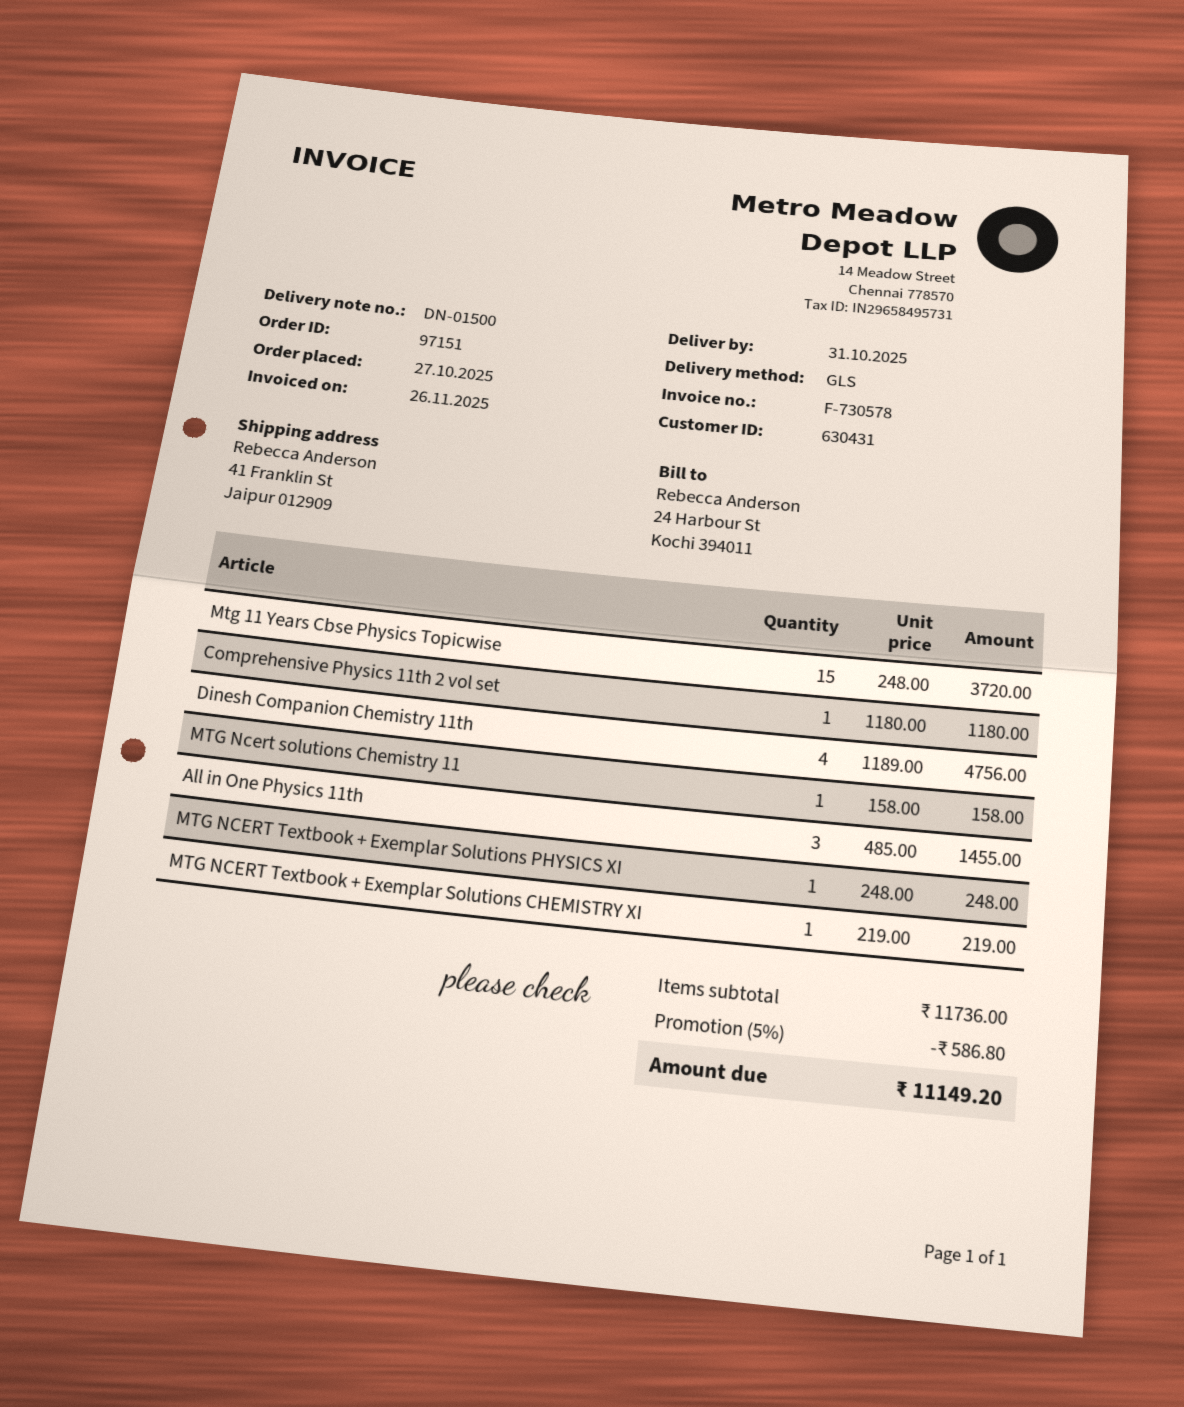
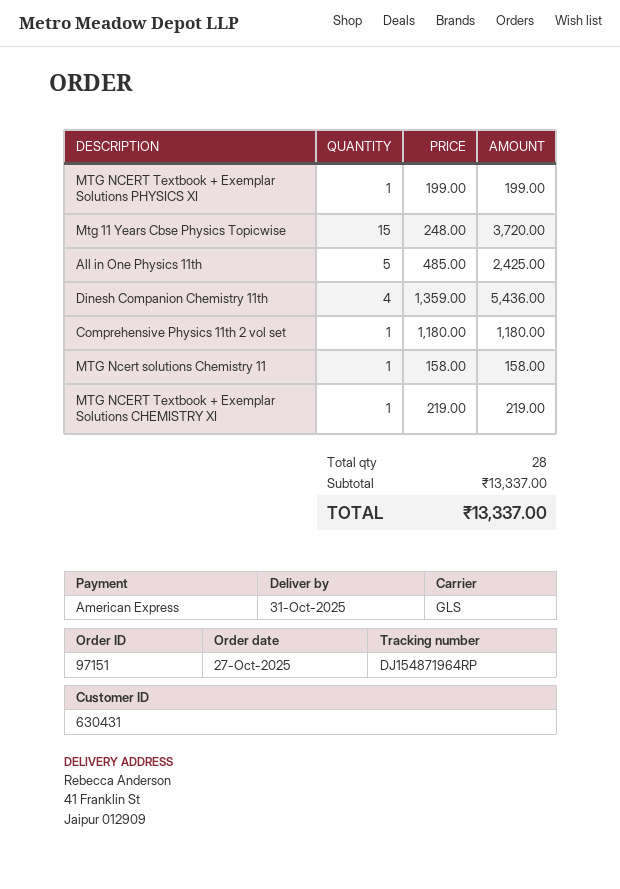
Dinesh Companion Chemistry 11th: 4 x 1189.00 = 4756.00 -> 4 x 1359.00 = 5436.00
All in One Physics 11th: 3 x 485.00 = 1455.00 -> 5 x 485.00 = 2425.00
MTG NCERT Textbook + Exemplar Solutions PHYSICS XI: 1 x 248.00 = 248.00 -> 1 x 199.00 = 199.00
subtotal: 11736.00 -> 13337.00
discount: 5% = 586.80 -> none
total: 11149.20 -> 13337.00

